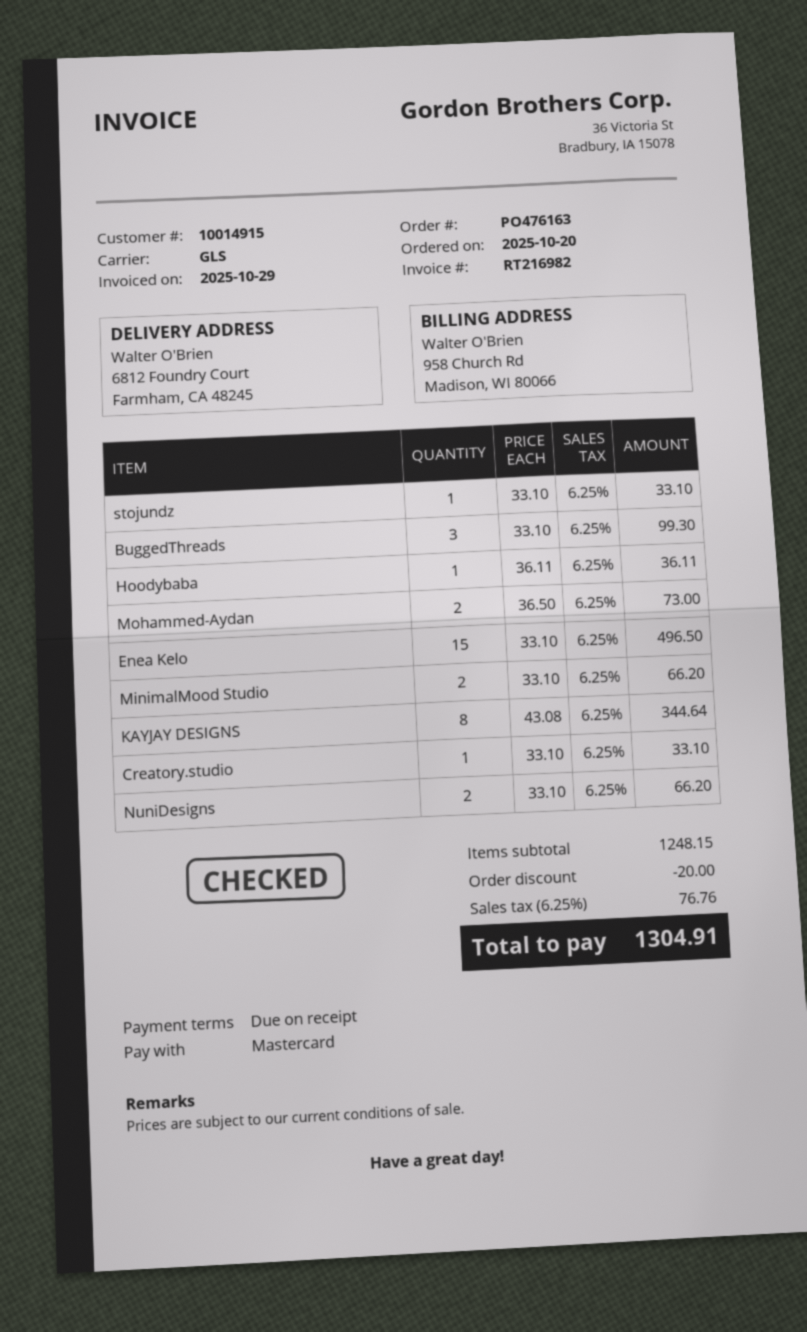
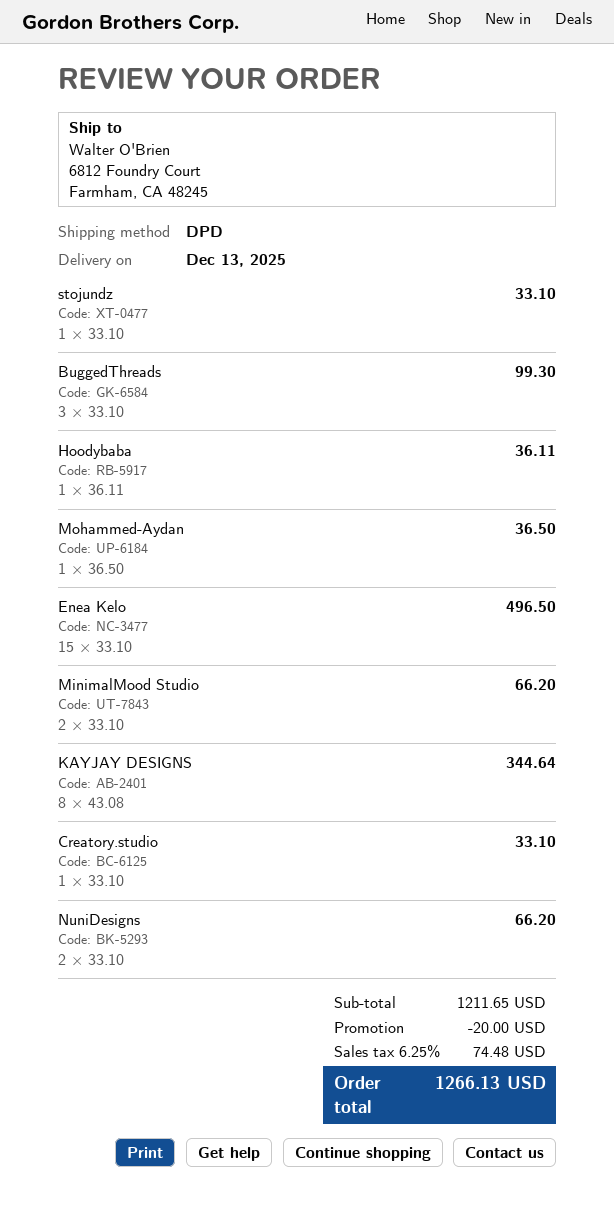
shipping method: GLS -> DPD
Mohammed-Aydan: 2 x 36.50 = 73.00 -> 1 x 36.50 = 36.50
subtotal: 1248.15 -> 1211.65
tax: 6.25% = 76.76 -> 6.25% = 74.48
total: 1304.91 -> 1266.13

